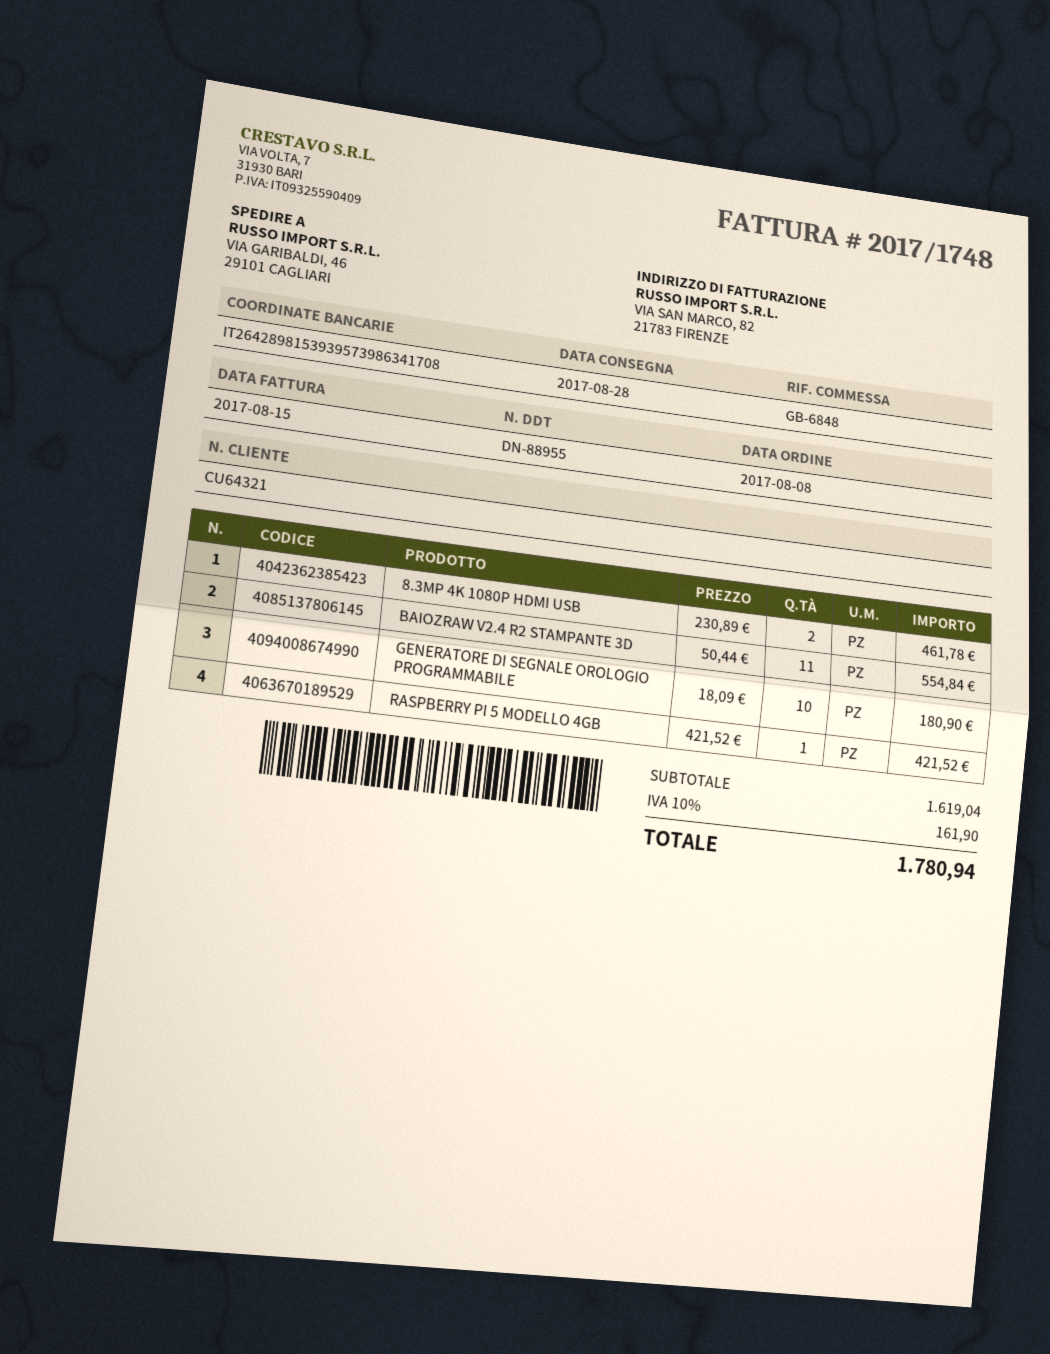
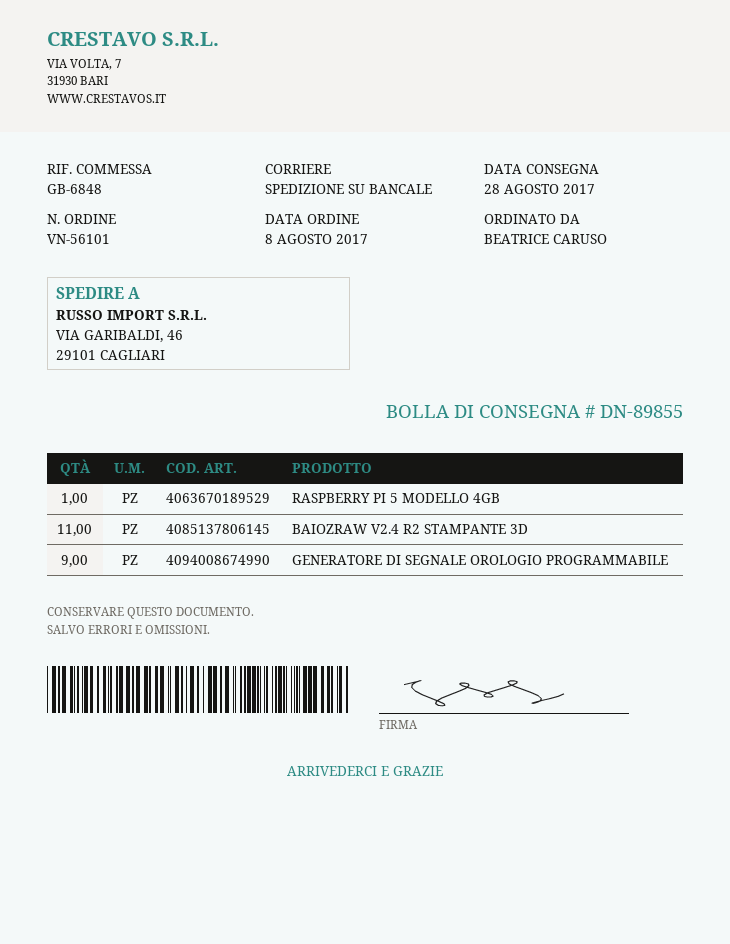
delivery note number: DN-88955 -> DN-89855
8.3MP 4K 1080P HDMI USB: 2 -> none
GENERATORE DI SEGNALE OROLOGIO PROGRAMMABILE: 10 -> 9

